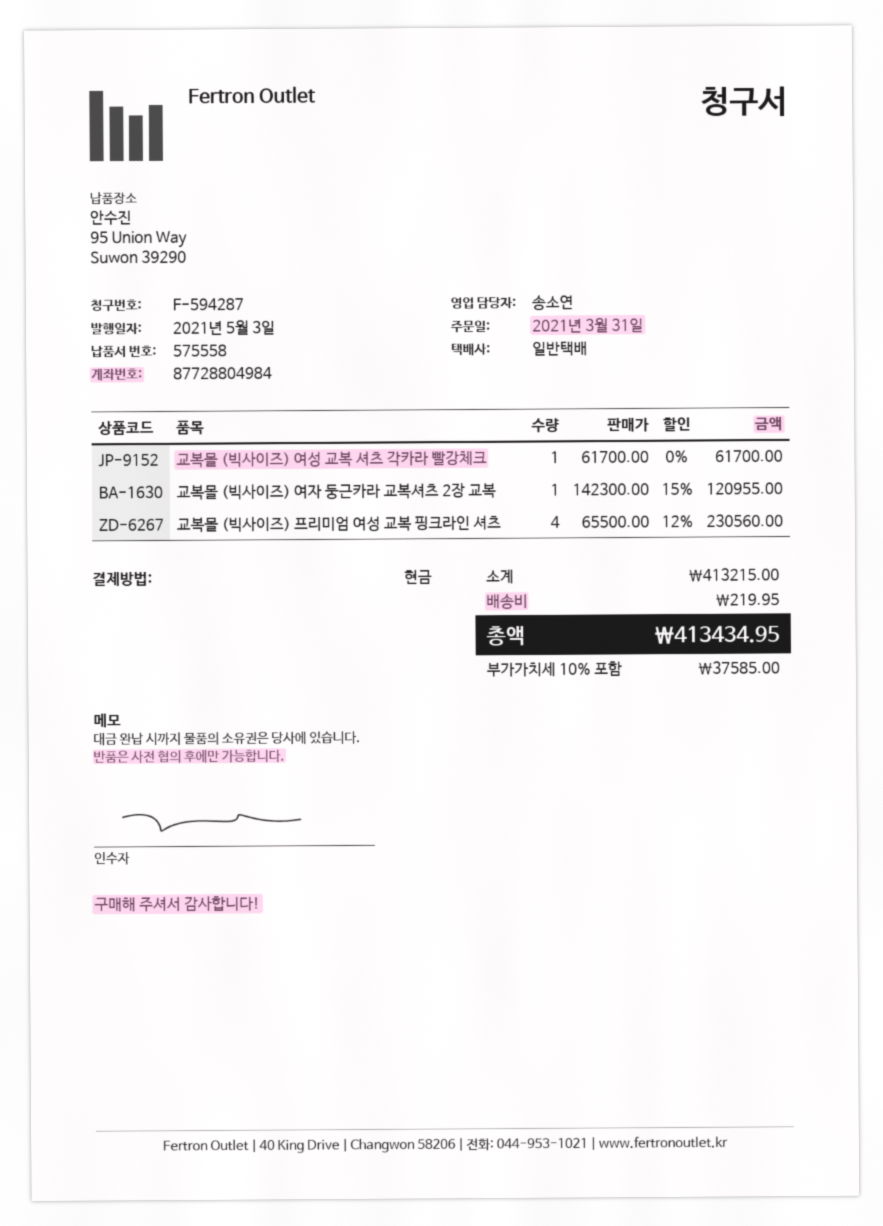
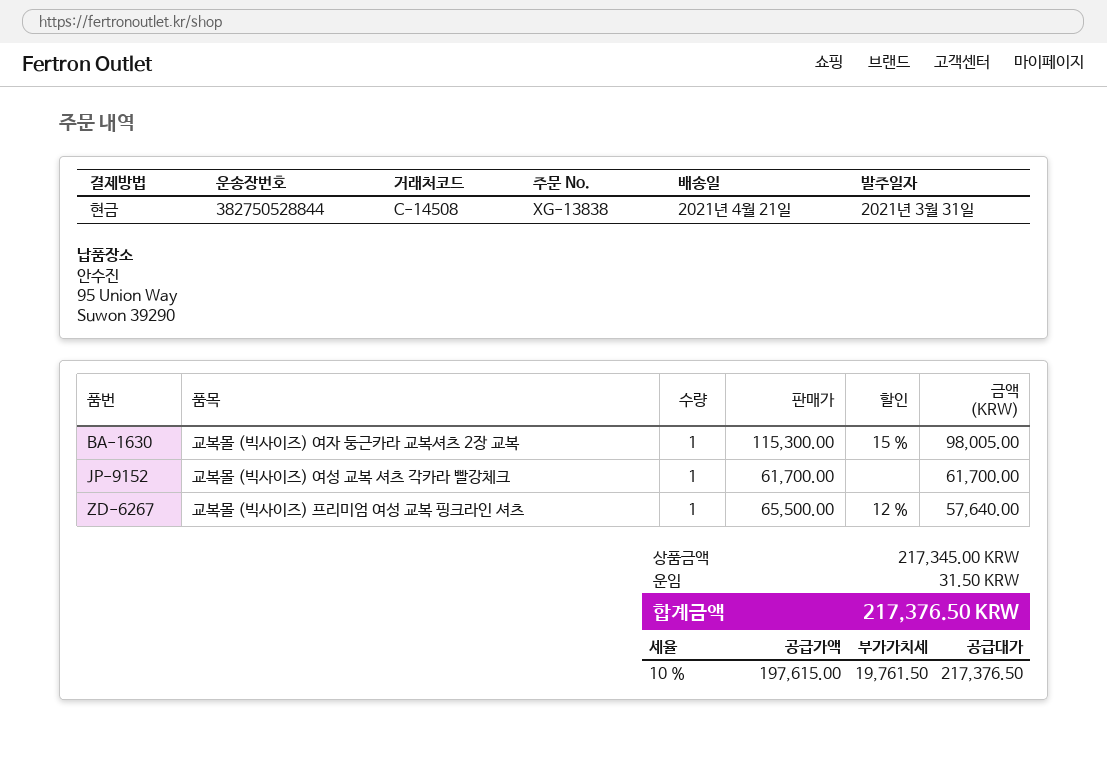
교복몰 (빅사이즈) 여자 둥근카라 교복셔츠 2장 교복: 1 x 142300.00 - 15% = 120955.00 -> 1 x 115300.00 - 15% = 98005.00
교복몰 (빅사이즈) 프리미엄 여성 교복 핑크라인 셔츠: 4 x 65500.00 - 12% = 230560.00 -> 1 x 65500.00 - 12% = 57640.00
subtotal: 413215.00 -> 217345.00
shipping: 219.95 -> 31.50
tax: 10% = 37585.00 -> 10% = 19761.50
total: 413434.95 -> 217376.50

